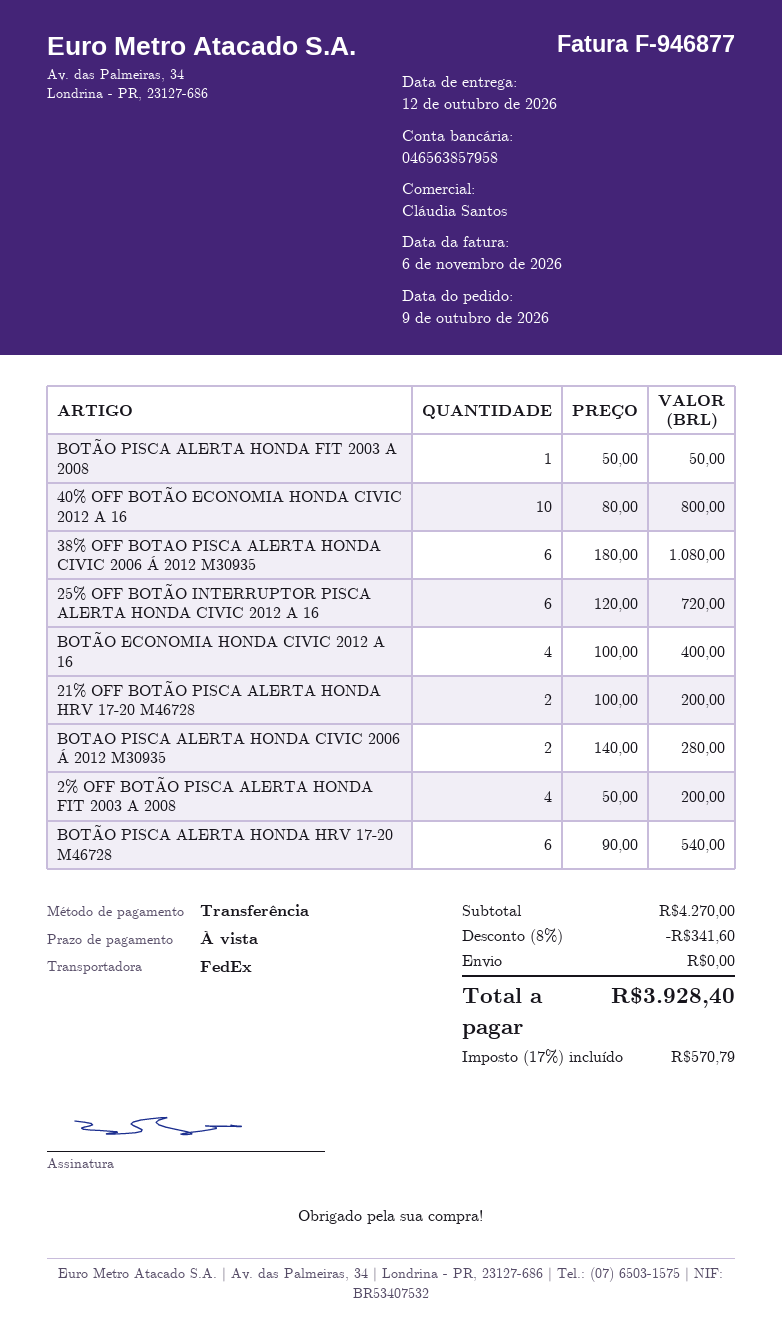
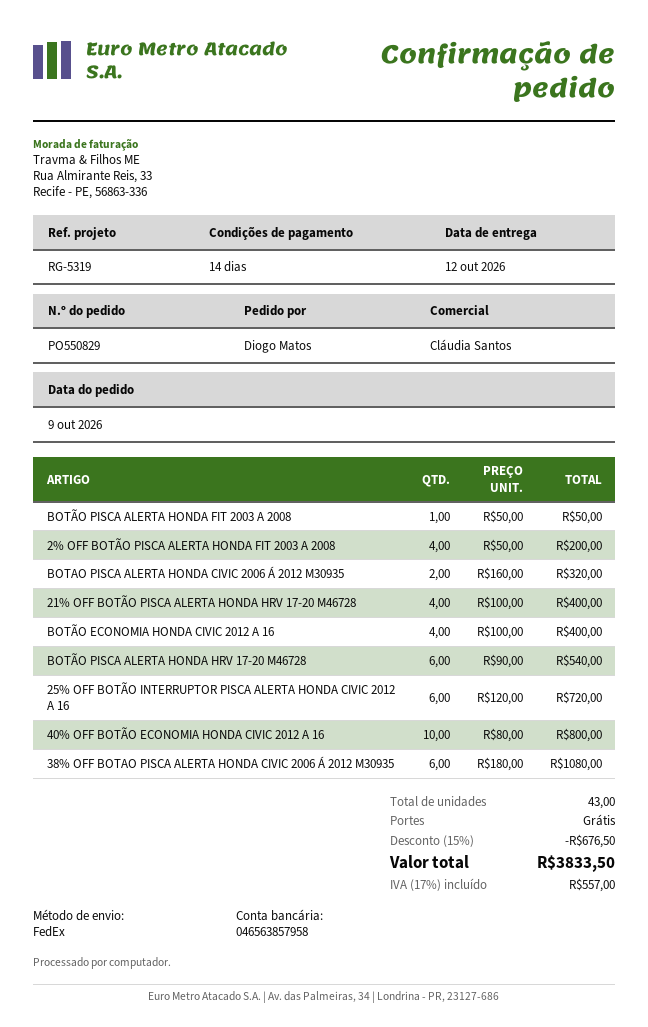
payment terms: on receipt -> 14 days
21% OFF BOTÃO PISCA ALERTA HONDA HRV 17-20 M46728: 2 x 100.00 = 200.00 -> 4 x 100.00 = 400.00
BOTAO PISCA ALERTA HONDA CIVIC 2006 Á 2012 M30935: 2 x 140.00 = 280.00 -> 2 x 160.00 = 320.00
discount: 8% = 341.60 -> 15% = 676.50
tax: 17% = 570.79 -> 17% = 557.00
total: 3928.40 -> 3833.50

